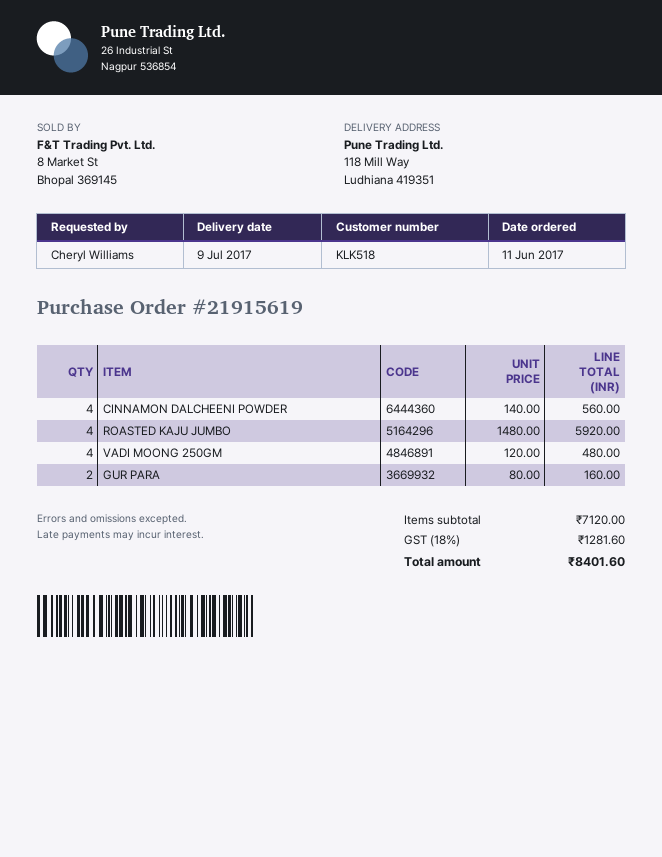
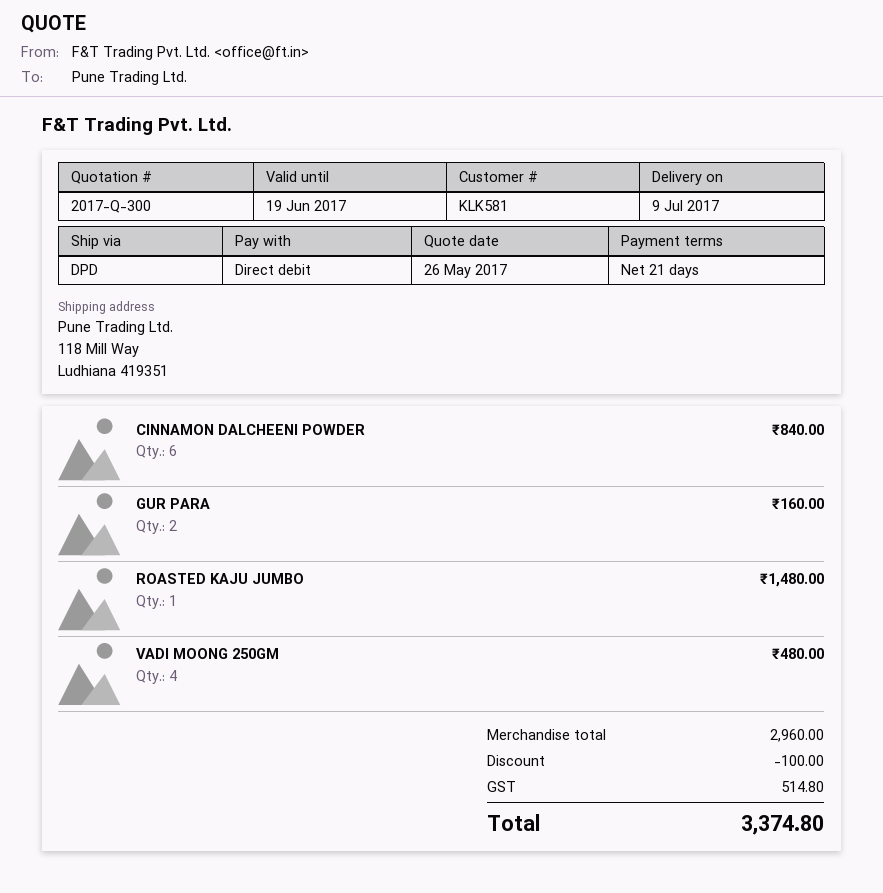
customer number: KLK518 -> KLK581
CINNAMON DALCHEENI POWDER: 4 for 560.00 -> 6 for 840.00
ROASTED KAJU JUMBO: 4 for 5920.00 -> 1 for 1480.00
subtotal: 7120.00 -> 2960.00
discount: none -> 100.00
tax: 1281.60 -> 514.80
total: 8401.60 -> 3374.80

